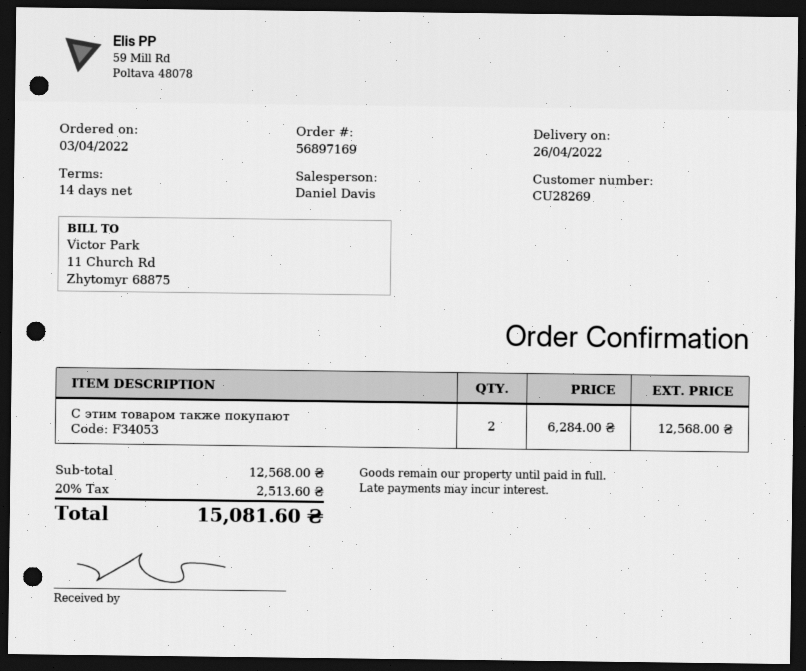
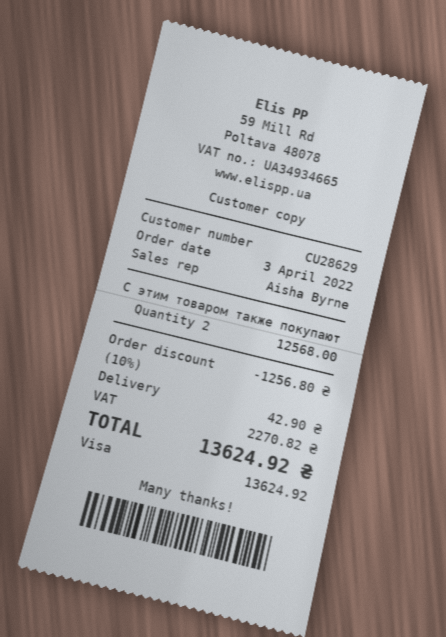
customer number: CU28269 -> CU28629
sales rep: Daniel Davis -> Aisha Byrne
discount: none -> 10% = 1256.80
shipping: none -> 42.90
tax: 2513.60 -> 2270.82
total: 15081.60 -> 13624.92

